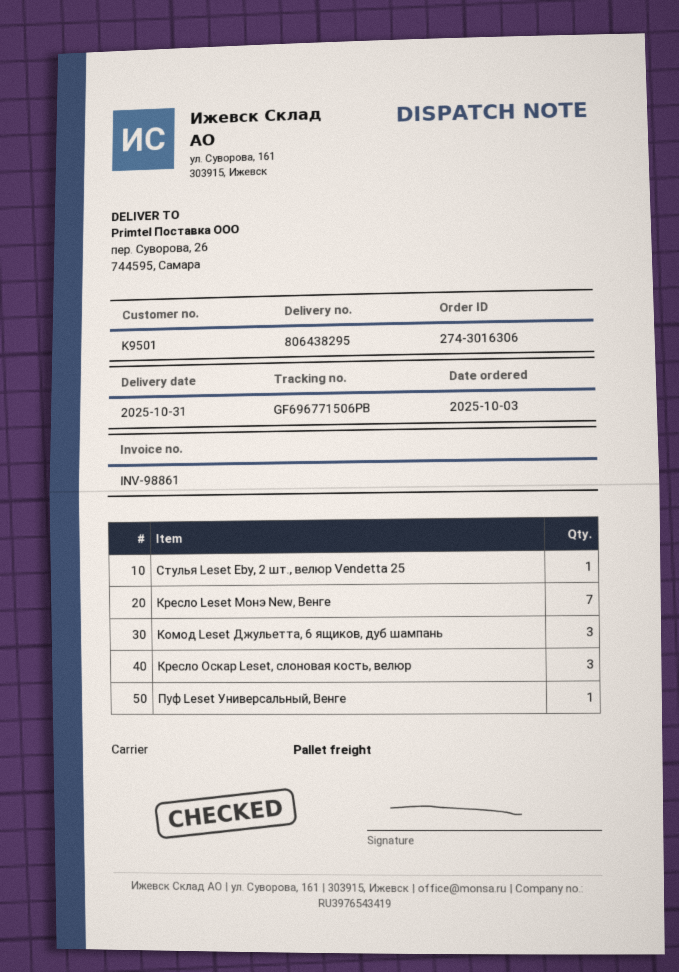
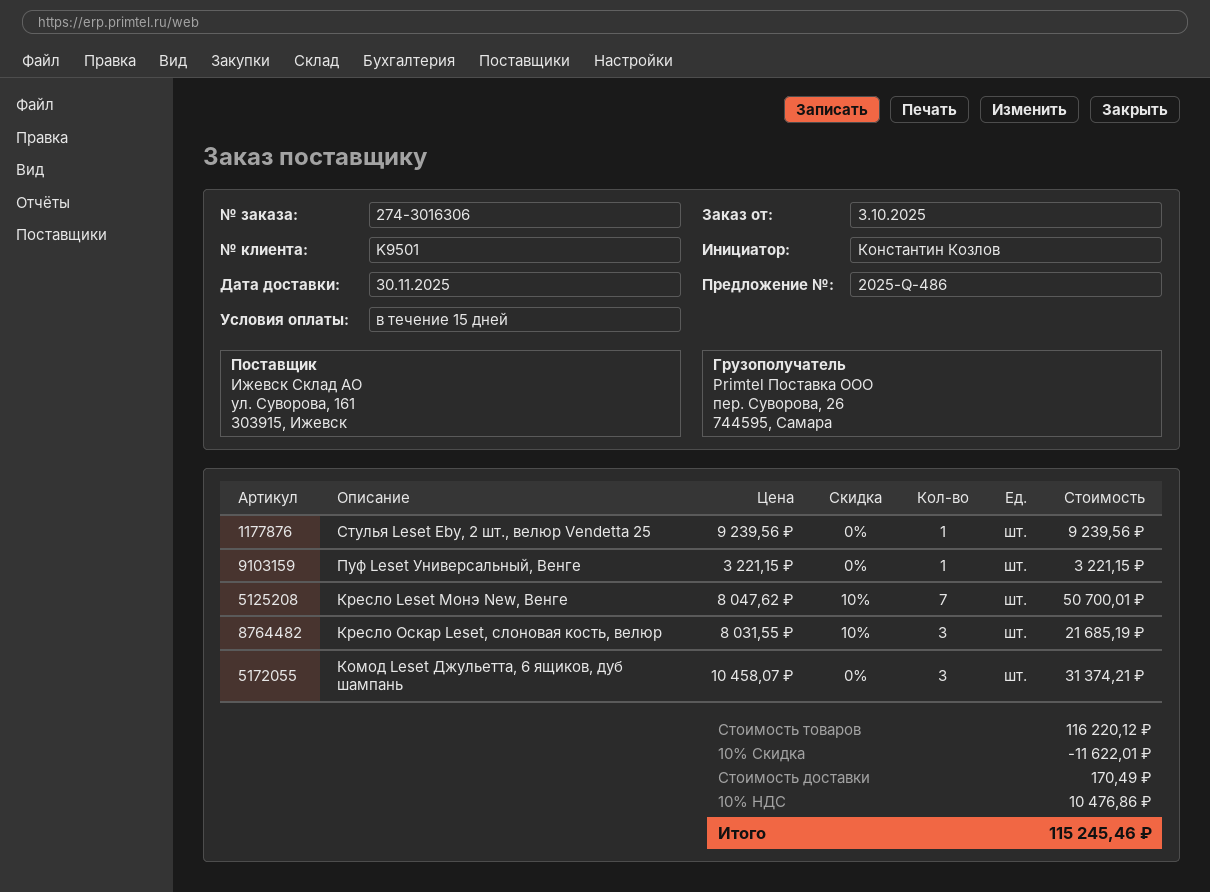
delivery date: 2025-10-31 -> 2025-11-30

